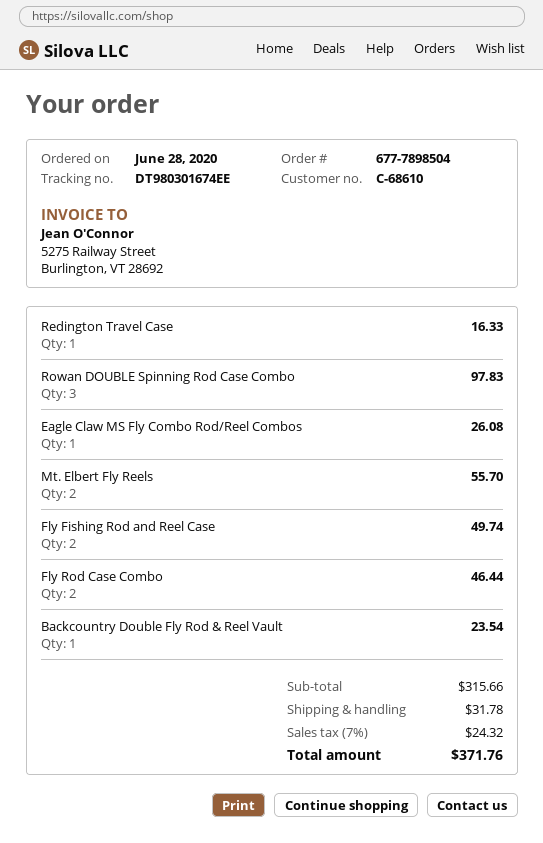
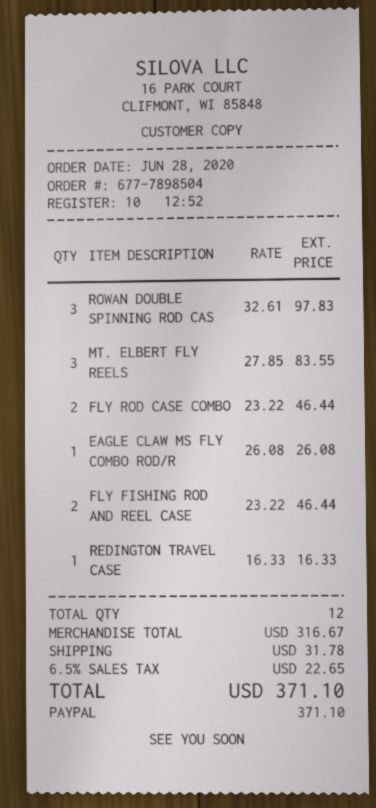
Mt. Elbert Fly Reels: 2 for 55.70 -> 3 for 83.55
Fly Fishing Rod and Reel Case: 2 for 49.74 -> 2 for 46.44
Backcountry Double Fly Rod & Reel Vault: 1 for 23.54 -> none
subtotal: 315.66 -> 316.67
tax: 7% = 24.32 -> 6.5% = 22.65
total: 371.76 -> 371.10

